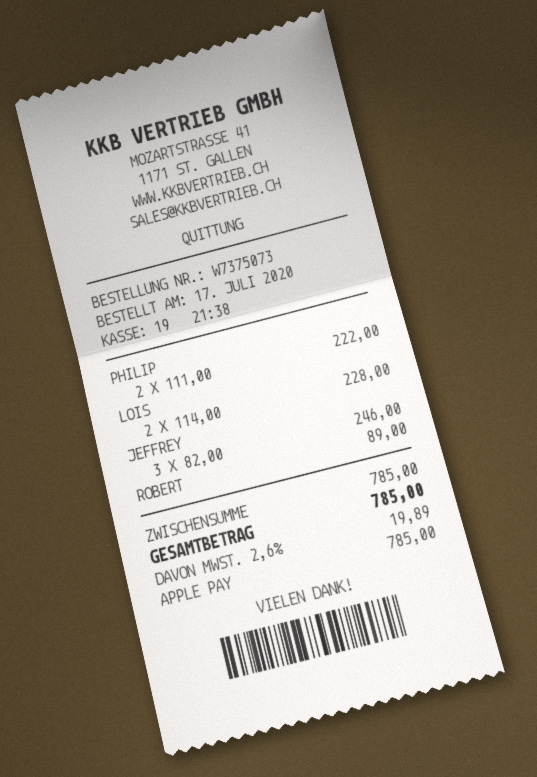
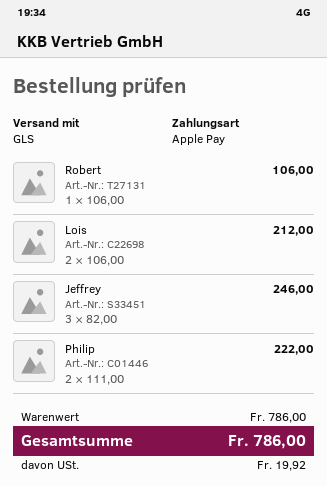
LOIS: 2 x 114.00 = 228.00 -> 2 x 106.00 = 212.00
ROBERT: 1 x 89.00 = 89.00 -> 1 x 106.00 = 106.00
subtotal: 785.00 -> 786.00
tax: 19.89 -> 19.92
total: 785.00 -> 786.00

